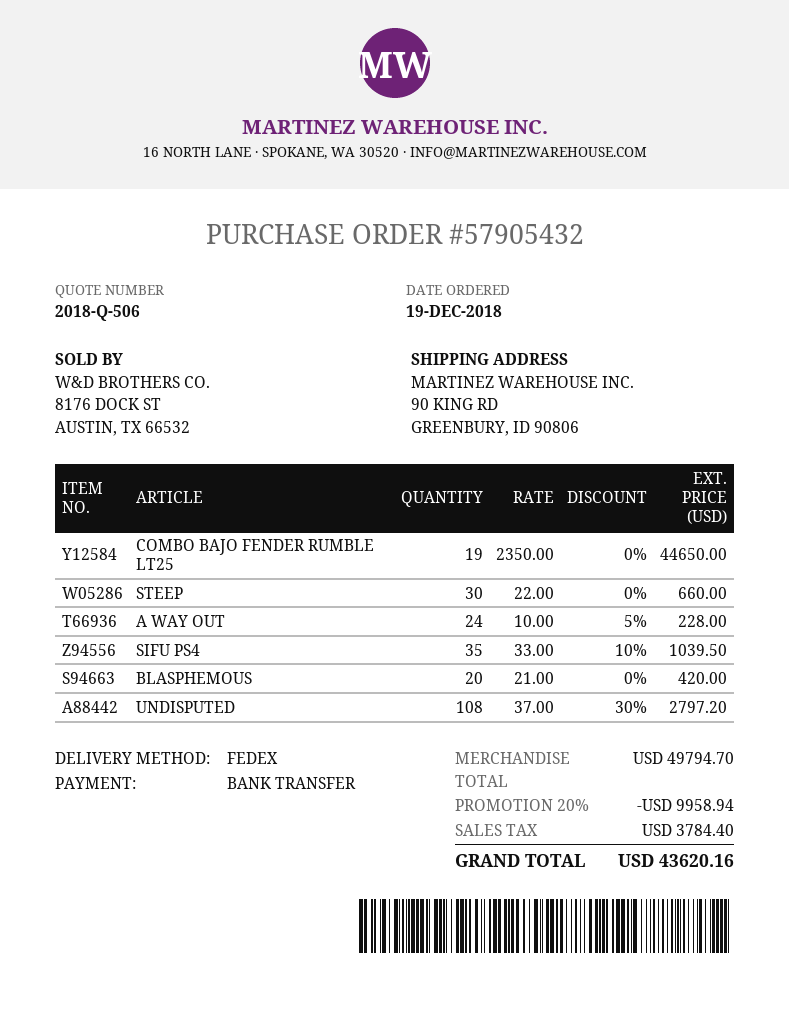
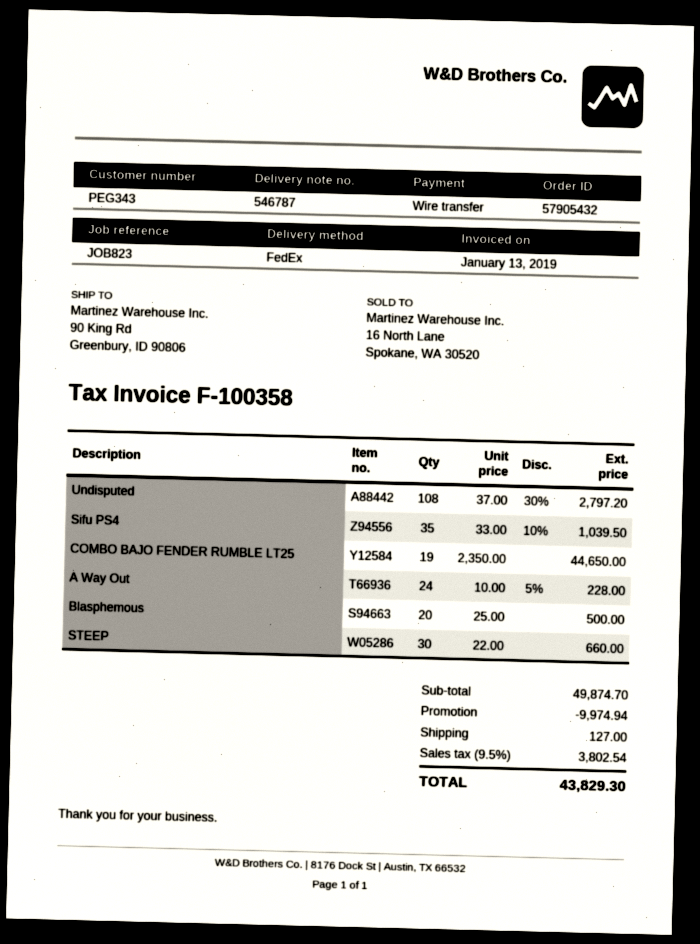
BLASPHEMOUS: 20 x 21.00 = 420.00 -> 20 x 25.00 = 500.00
subtotal: 49794.70 -> 49874.70
discount: 9958.94 -> 9974.94
shipping: none -> 127.00
tax: 3784.40 -> 3802.54
total: 43620.16 -> 43829.30

